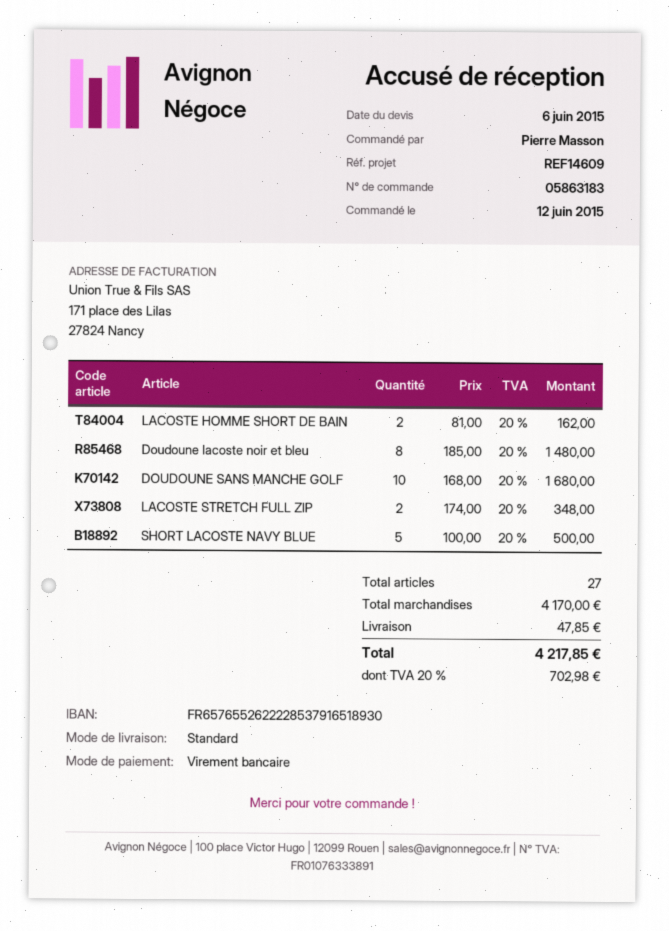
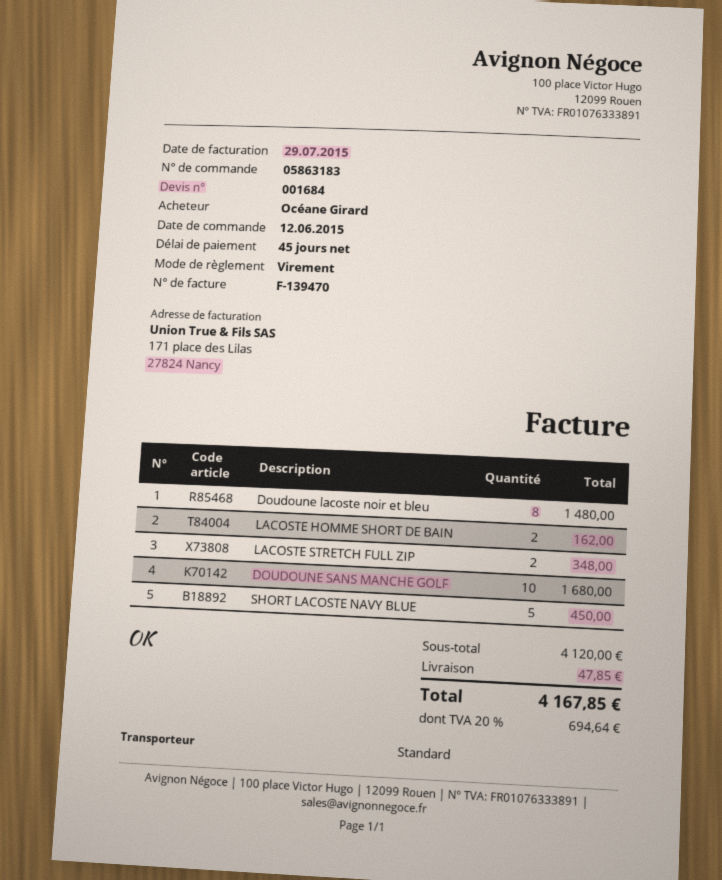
ordered by: Pierre Masson -> Océane Girard
SHORT LACOSTE NAVY BLUE: 5 for 500.00 -> 5 for 450.00
subtotal: 4170.00 -> 4120.00
tax: 20% = 702.98 -> 20% = 694.64
total: 4217.85 -> 4167.85

